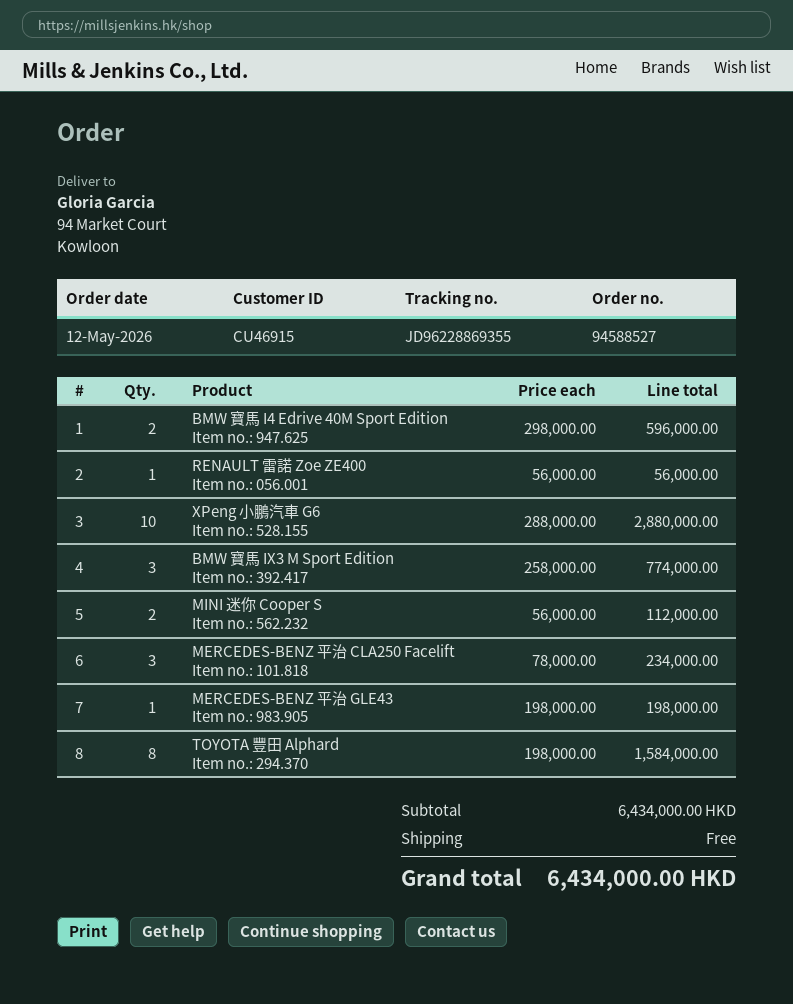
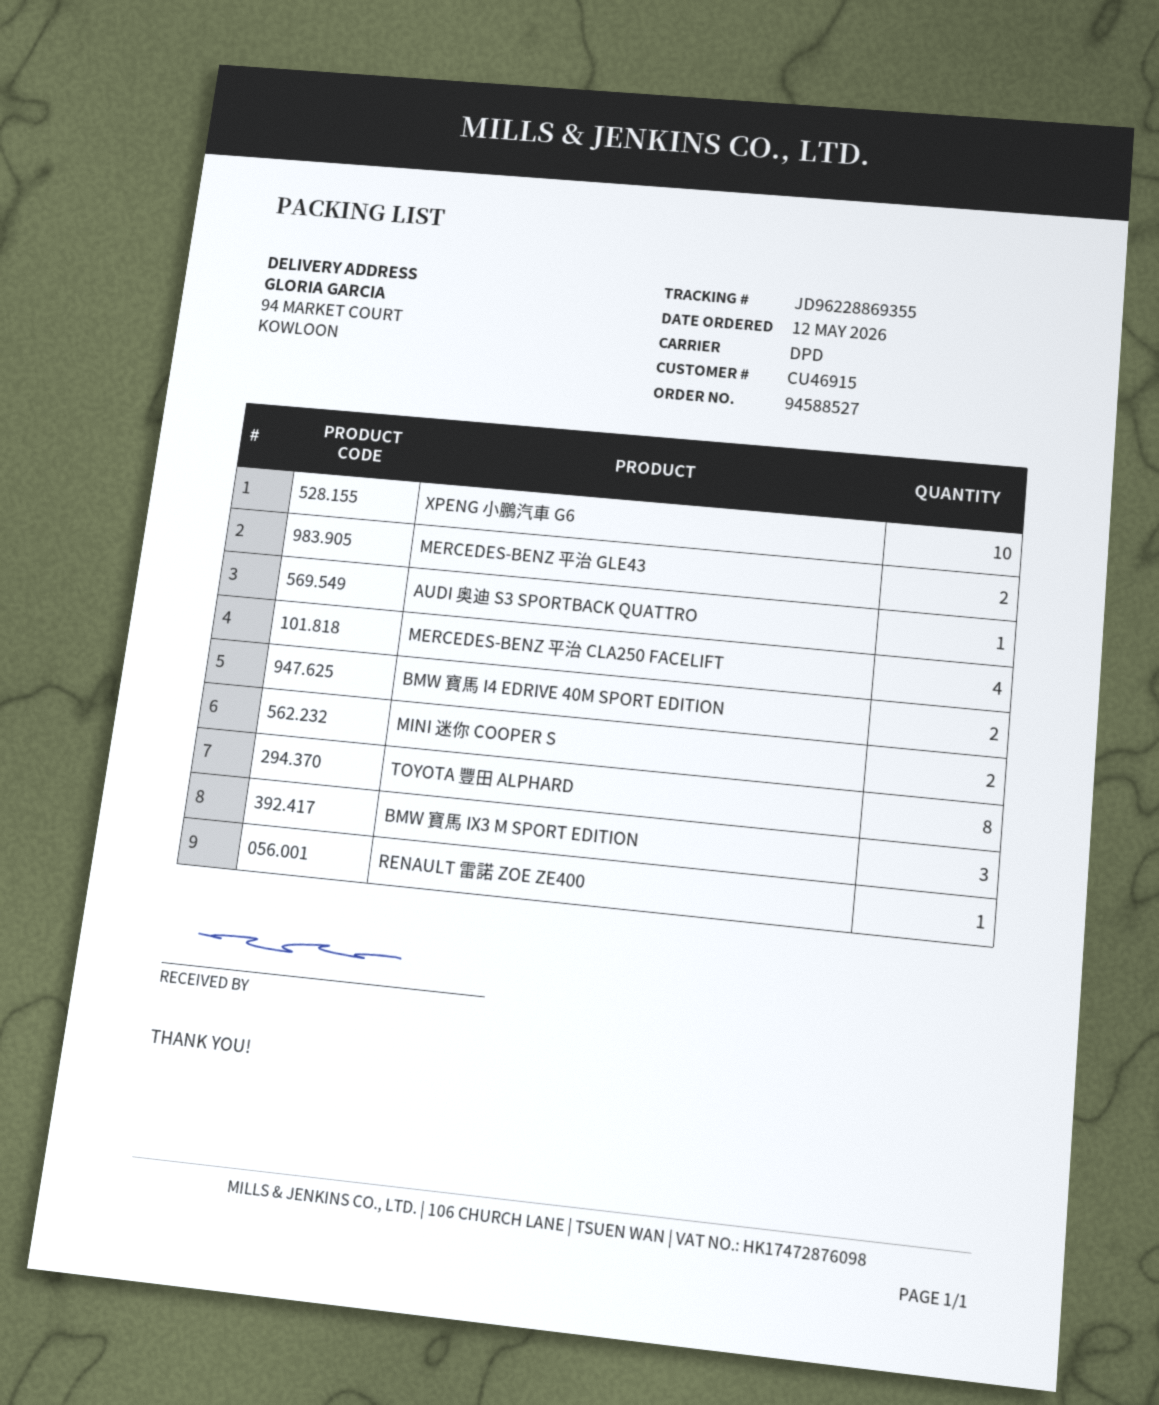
MERCEDES-BENZ 平治 CLA250 Facelift: 3 -> 4
MERCEDES-BENZ 平治 GLE43: 1 -> 2
AUDI 奥迪 S3 SPORTBACK QUATTRO: none -> 1

